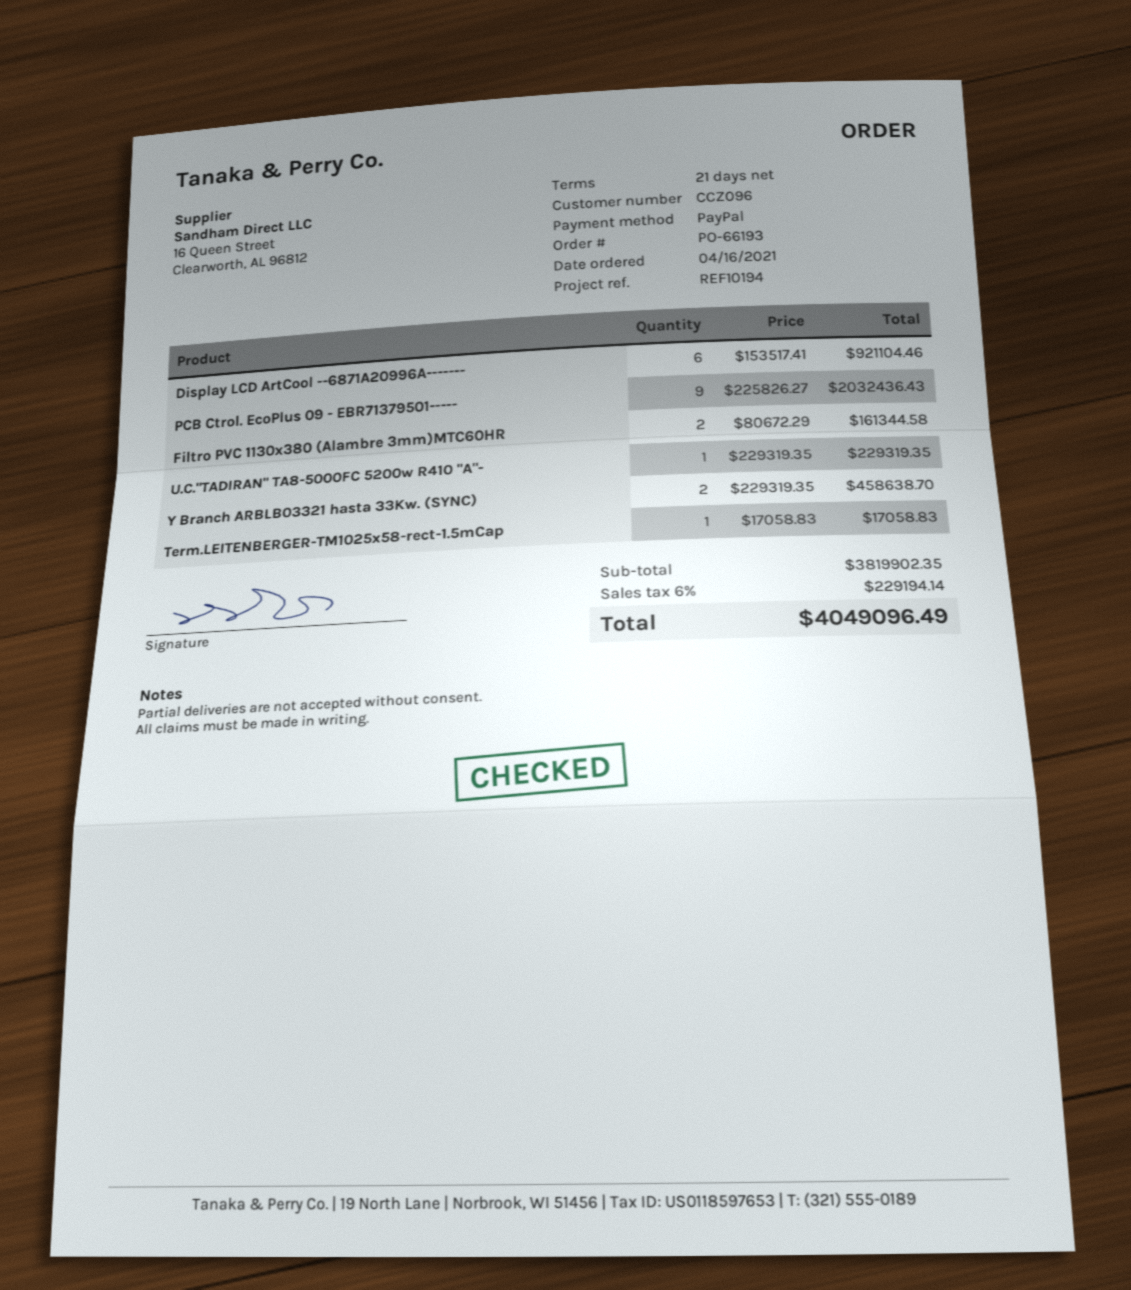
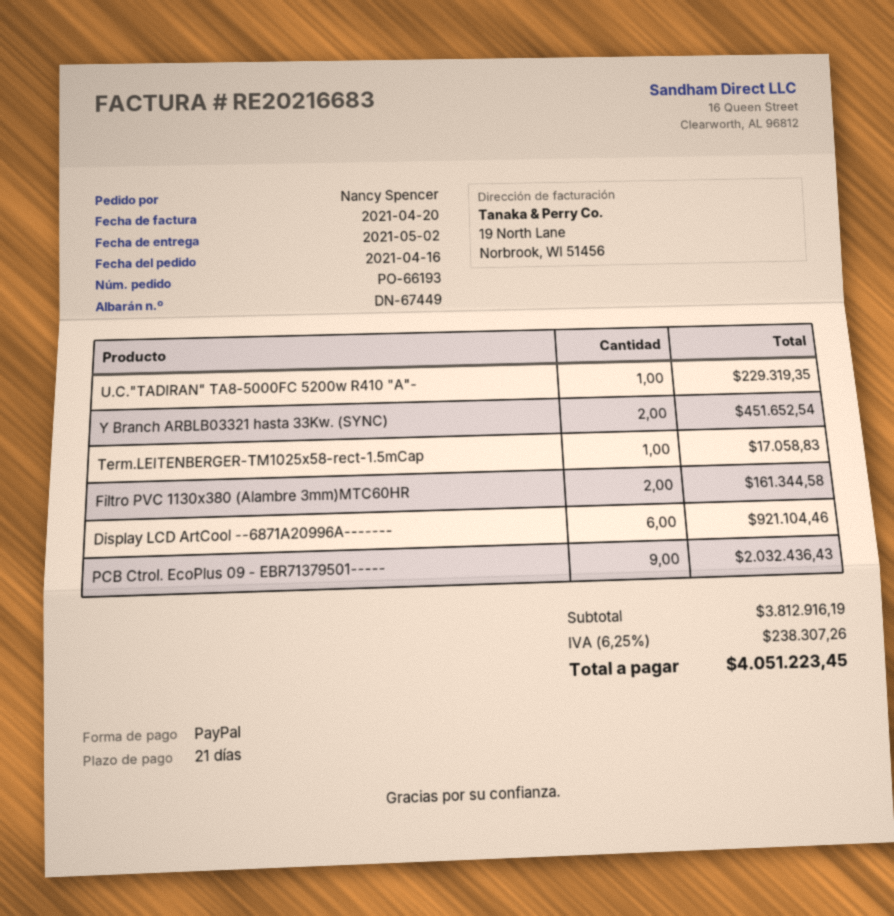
Y Branch ARBLB03321 hasta 33Kw. (SYNC): 2 for 458638.70 -> 2 for 451652.54
subtotal: 3819902.35 -> 3812916.19
tax: 6% = 229194.14 -> 6.25% = 238307.26
total: 4049096.49 -> 4051223.45

